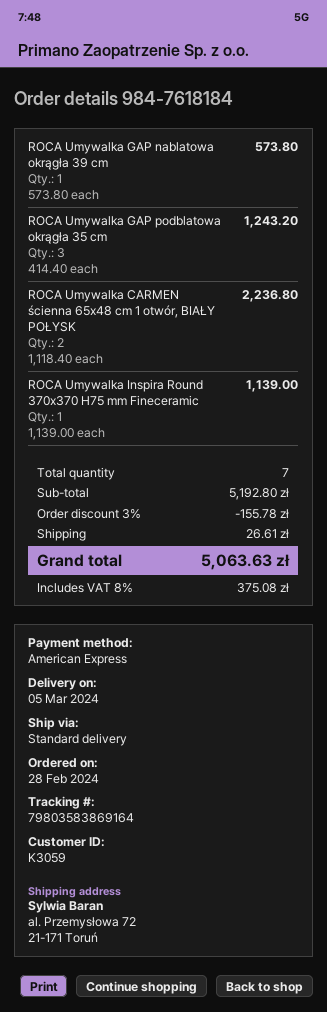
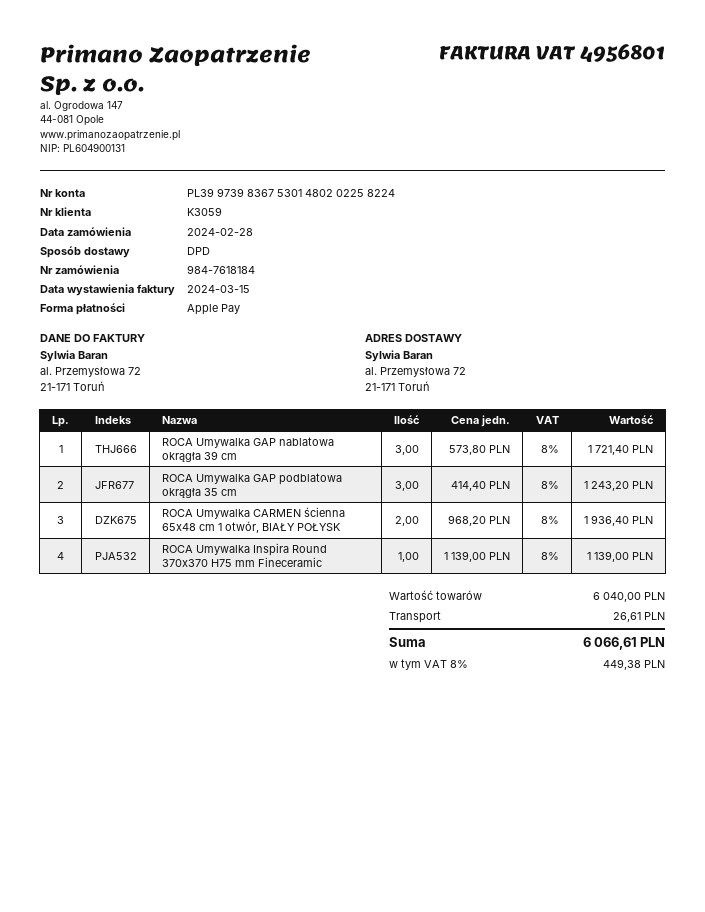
payment method: American Express -> Apple Pay
shipping method: standard -> DPD
ROCA Umywalka GAP nablatowa okrągła 39 cm: 1 x 573.80 = 573.80 -> 3 x 573.80 = 1721.40
ROCA Umywalka CARMEN ścienna 65x48 cm 1 otwór, BIAŁY POŁYSK: 2 x 1118.40 = 2236.80 -> 2 x 968.20 = 1936.40
subtotal: 5192.80 -> 6040.00
discount: 3% = 155.78 -> none
tax: 8% = 375.08 -> 8% = 449.38
total: 5063.63 -> 6066.61

